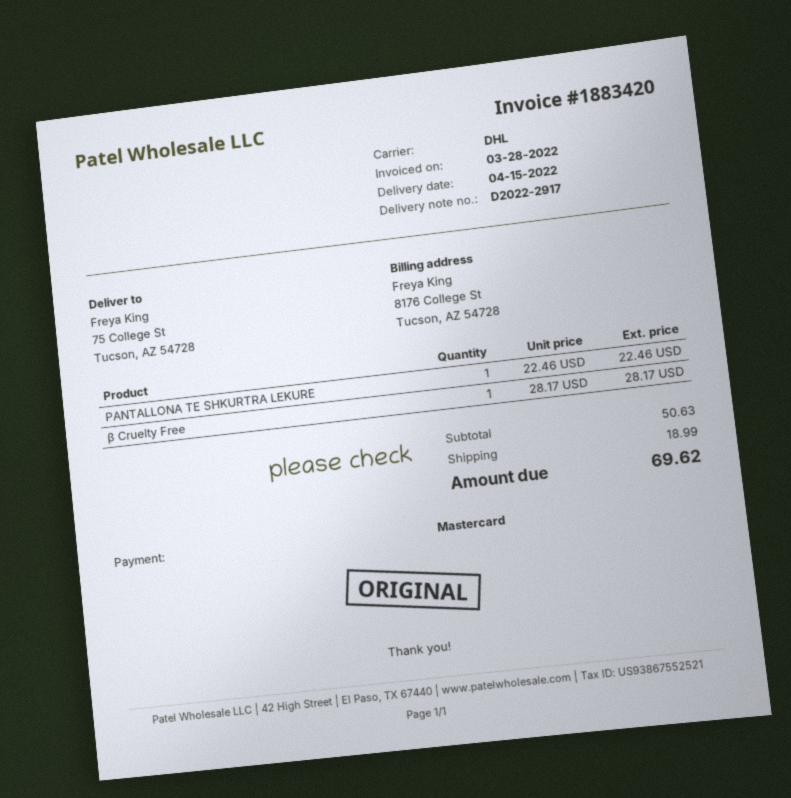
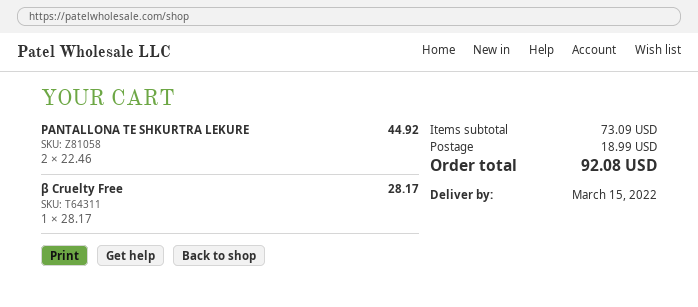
delivery date: 2022-04-15 -> 2022-03-15
PANTALLONA TE SHKURTRA LEKURE: 1 x 22.46 = 22.46 -> 2 x 22.46 = 44.92
subtotal: 50.63 -> 73.09
total: 69.62 -> 92.08

